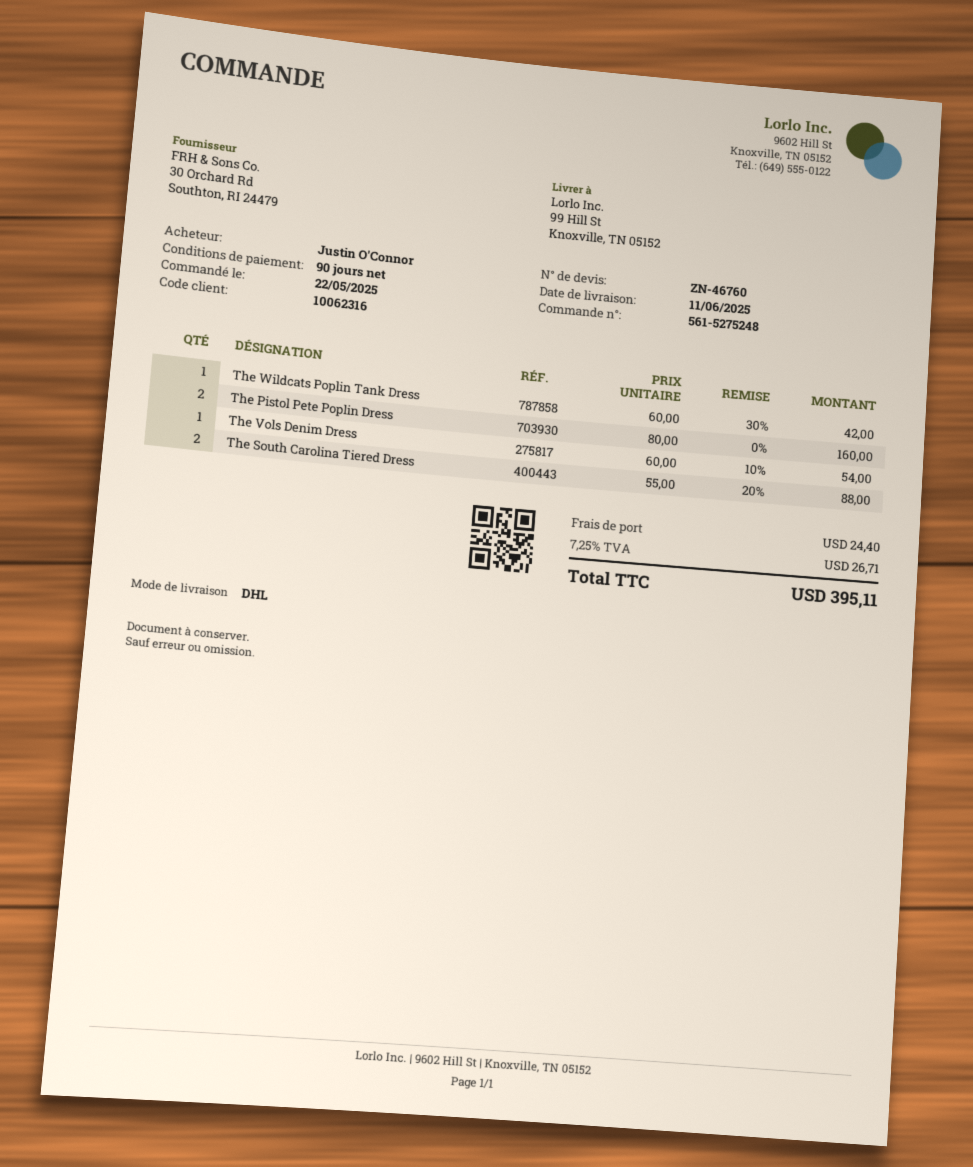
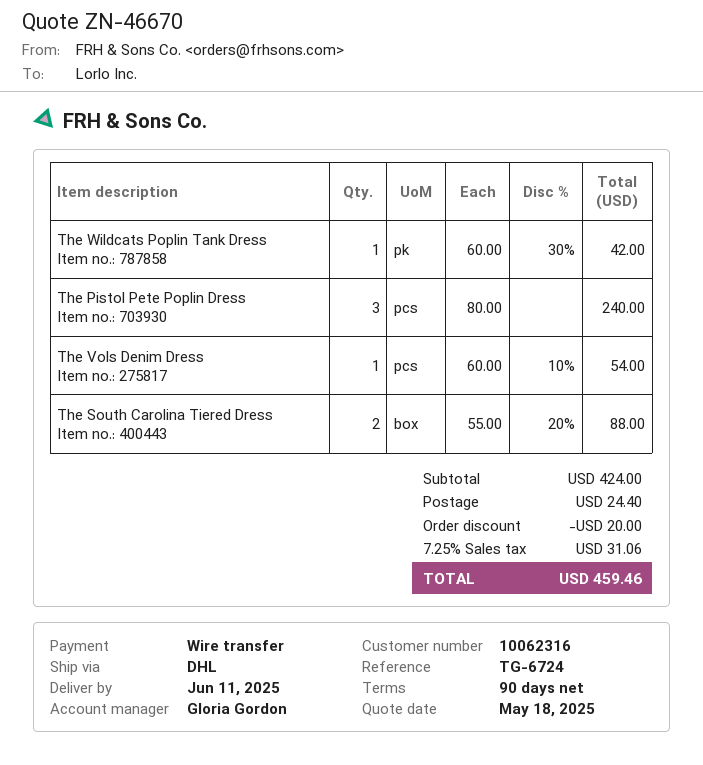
quote number: ZN-46760 -> ZN-46670
The Pistol Pete Poplin Dress: 2 x 80.00 = 160.00 -> 3 x 80.00 = 240.00
discount: none -> 20.00
tax: 7.25% = 26.71 -> 7.25% = 31.06
total: 395.11 -> 459.46

